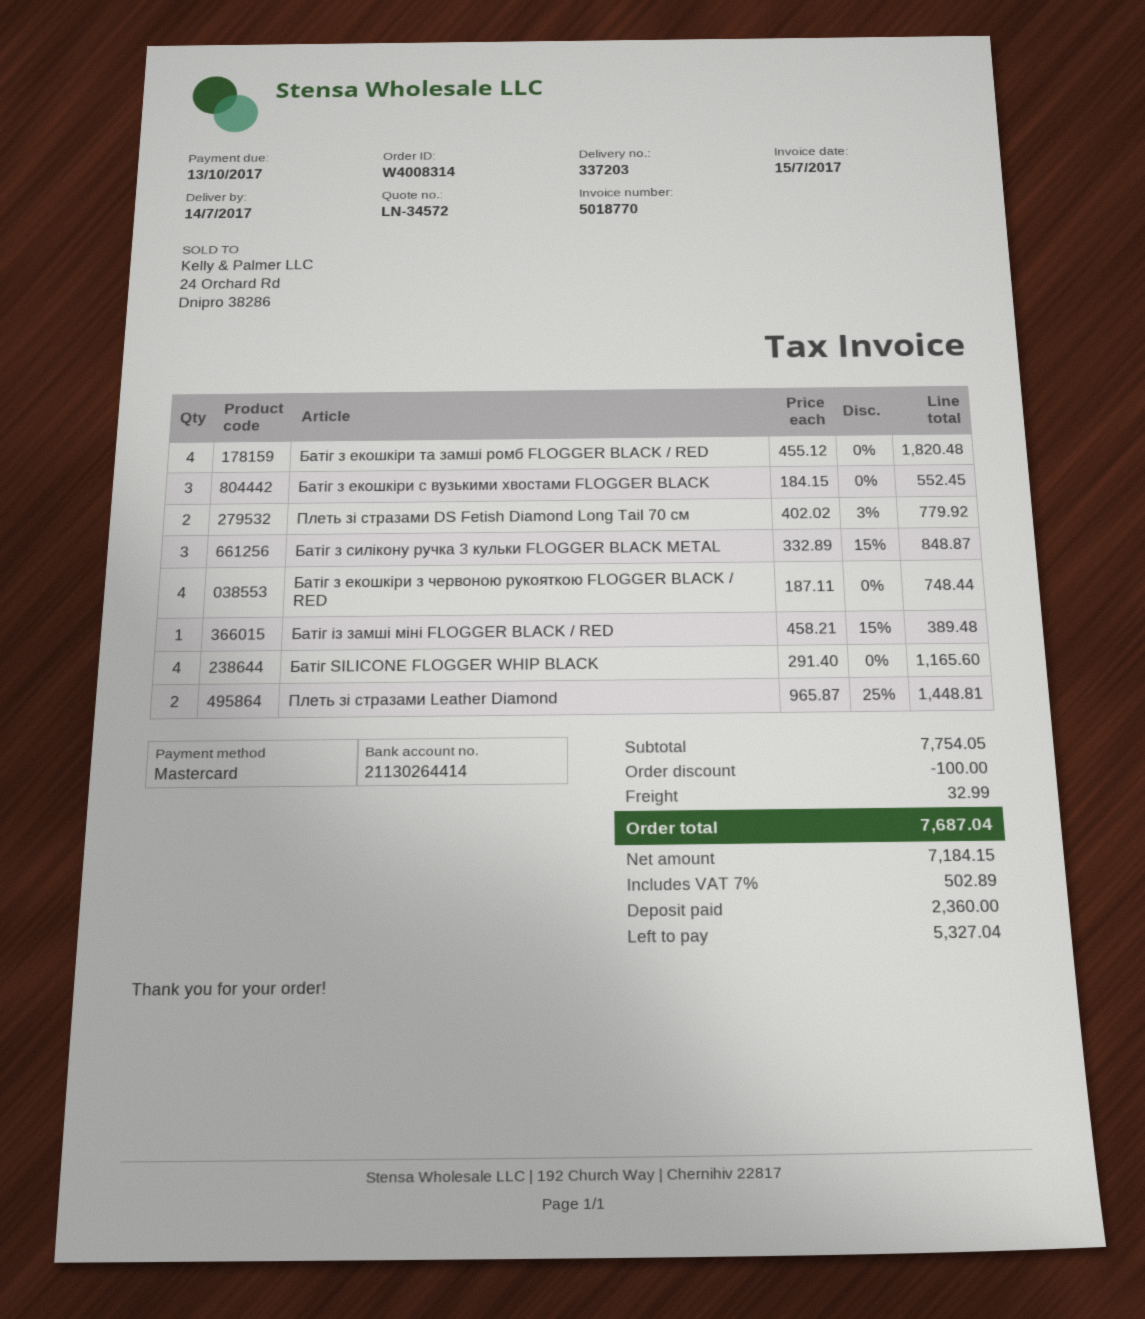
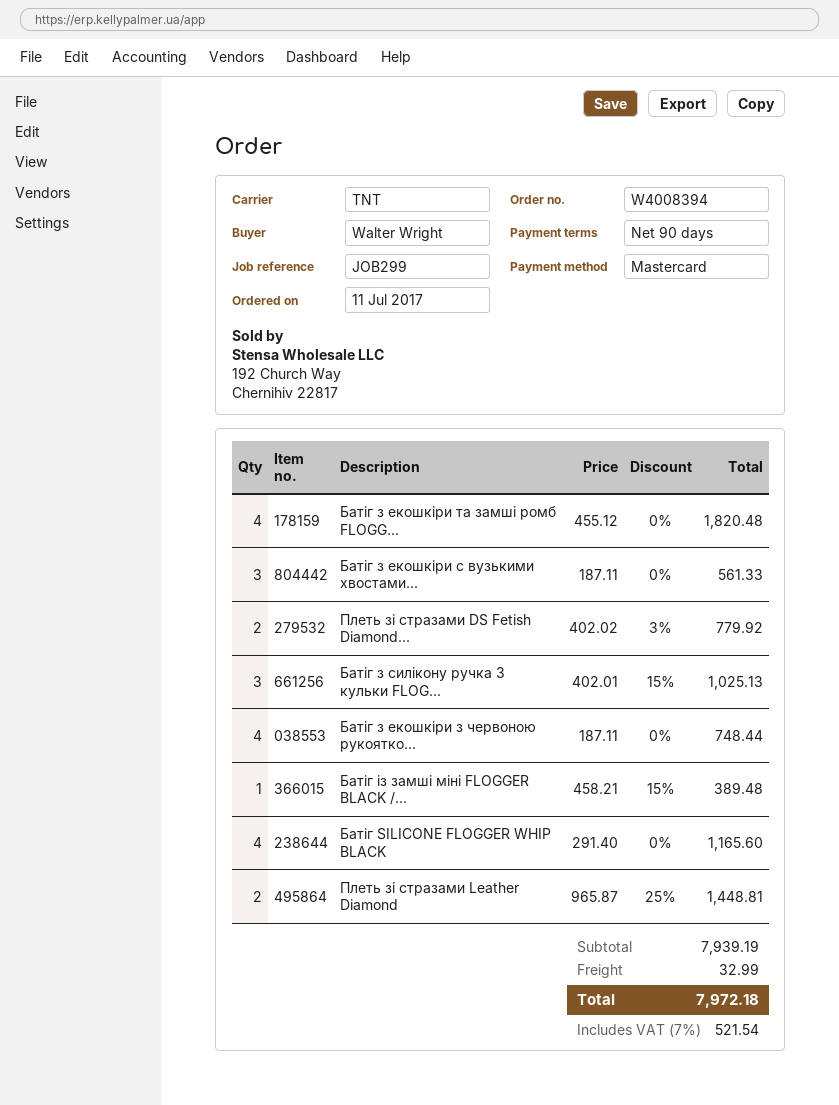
order number: W4008314 -> W4008394
Батіг з екошкіри c вузькими хвостами FLOGGER BLACK: 3 x 184.15 = 552.45 -> 3 x 187.11 = 561.33
Батіг з силікону ручка 3 кульки FLOGGER BLACK METAL: 3 x 332.89 - 15% = 848.87 -> 3 x 402.01 - 15% = 1025.13
subtotal: 7754.05 -> 7939.19
discount: 100.00 -> none
tax: 7% = 502.89 -> 7% = 521.54
total: 7687.04 -> 7972.18

